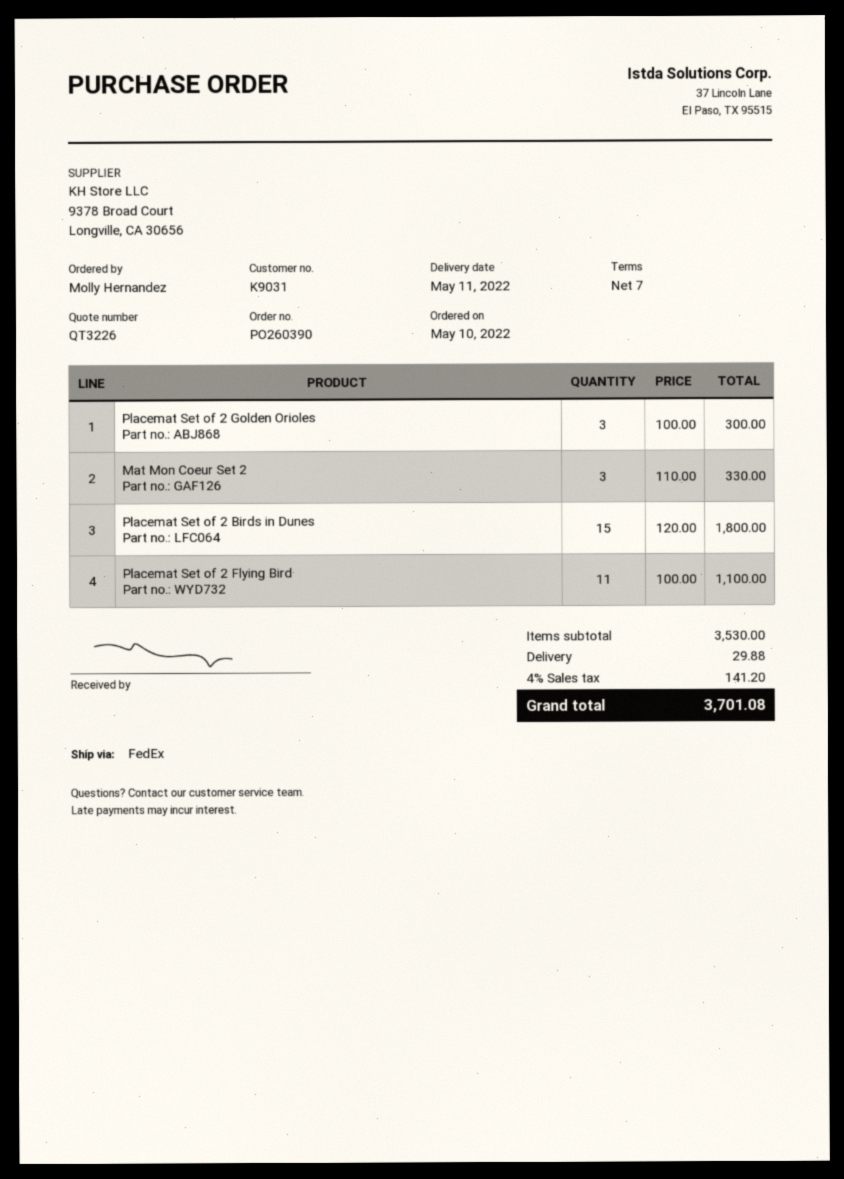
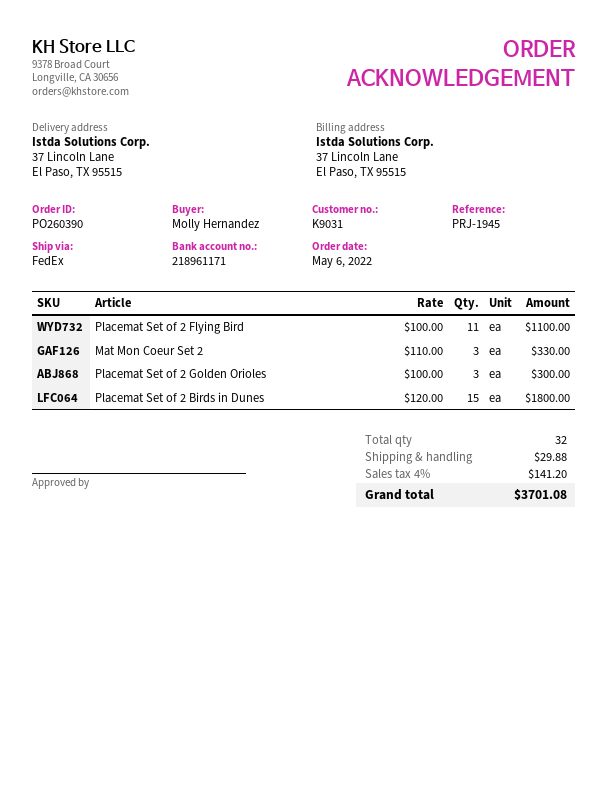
order date: 2022-05-10 -> 2022-05-06

